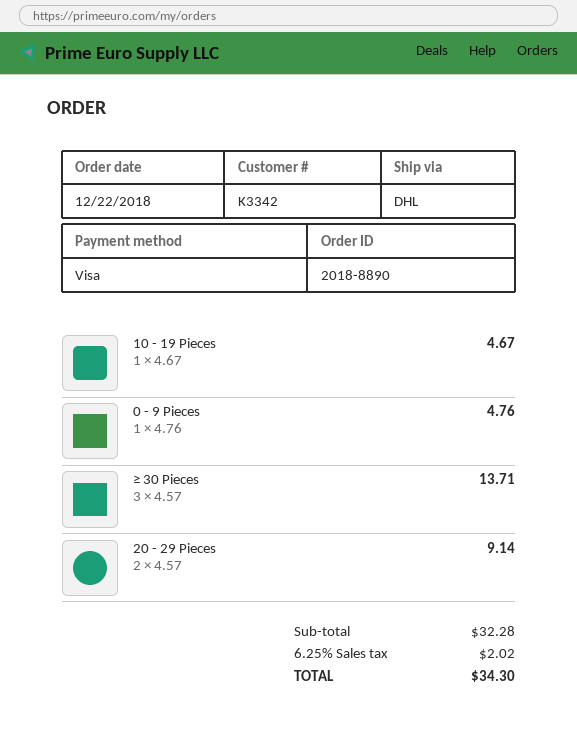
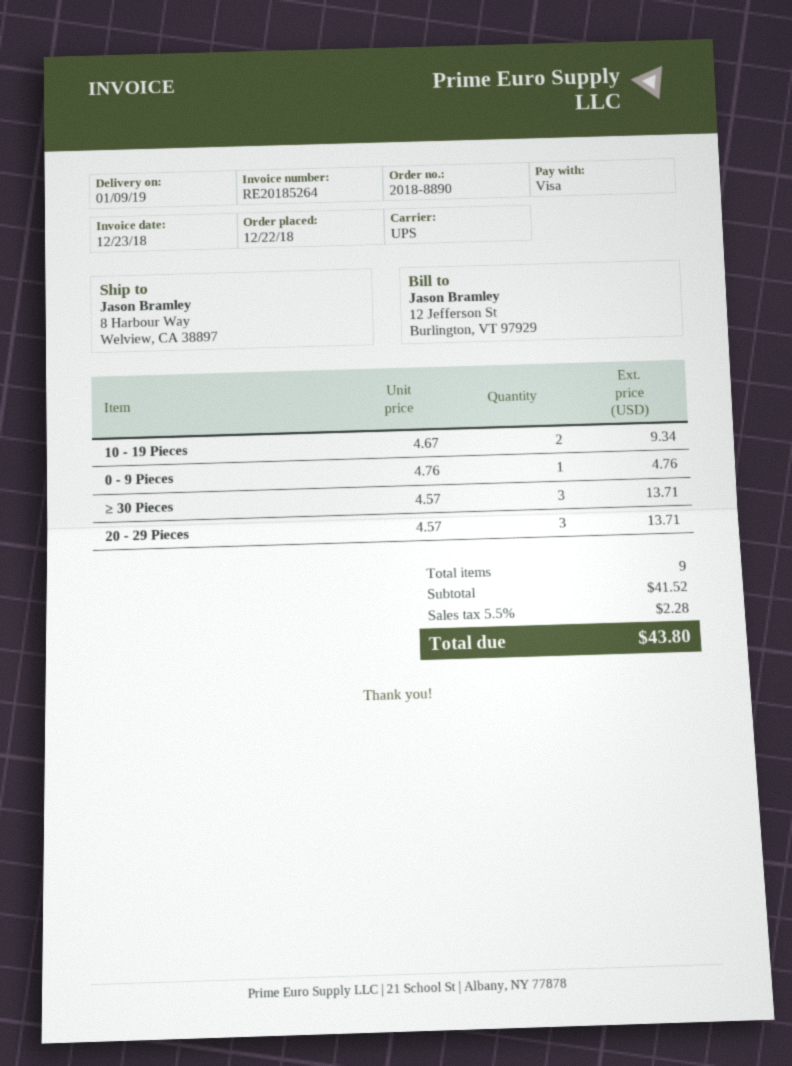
shipping method: DHL -> UPS
10 - 19 Pieces: 1 x 4.67 = 4.67 -> 2 x 4.67 = 9.34
20 - 29 Pieces: 2 x 4.57 = 9.14 -> 3 x 4.57 = 13.71
subtotal: 32.28 -> 41.52
tax: 6.25% = 2.02 -> 5.5% = 2.28
total: 34.30 -> 43.80

